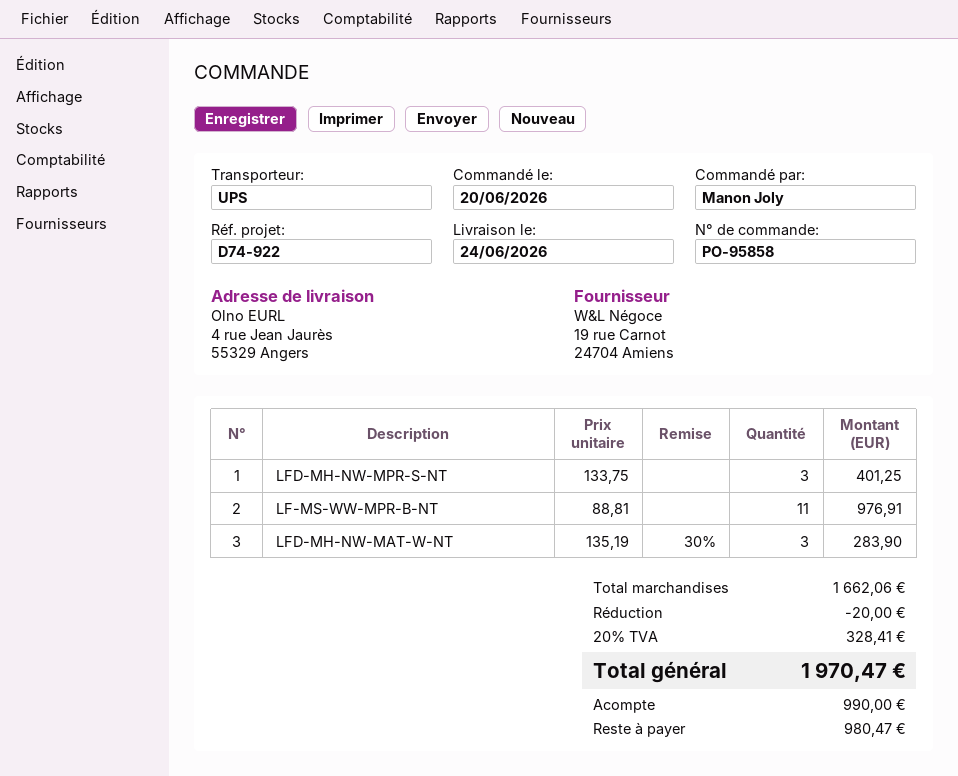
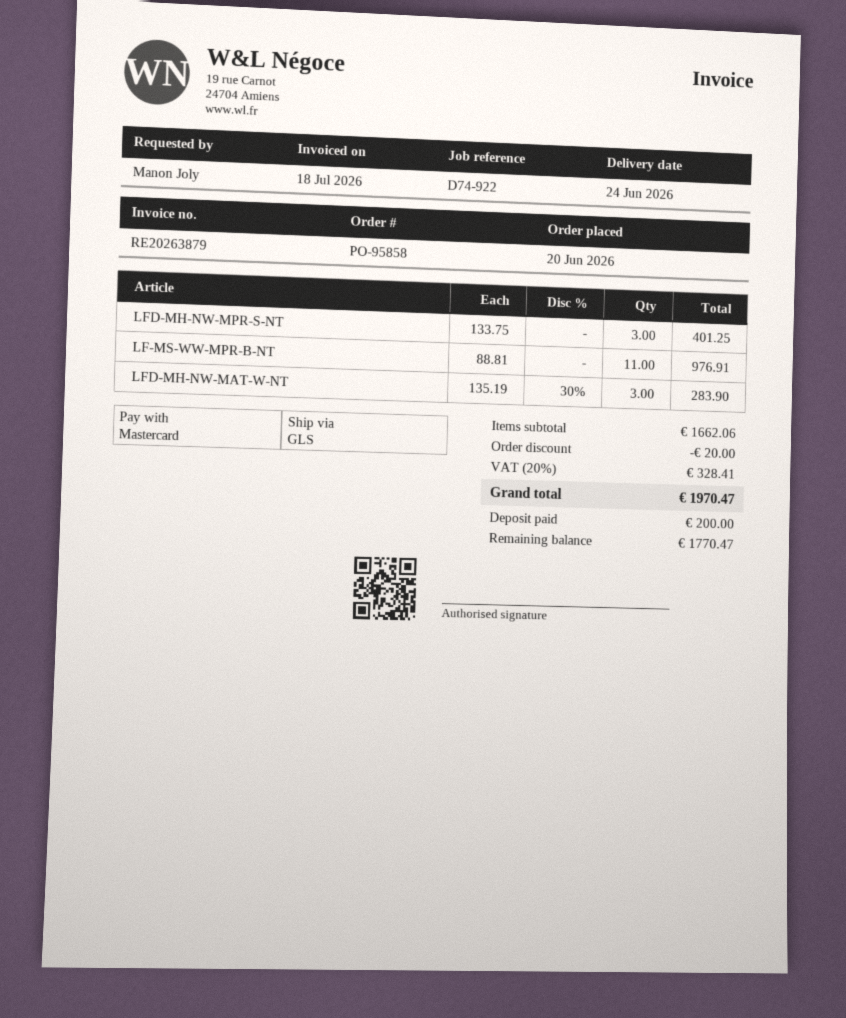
shipping method: UPS -> GLS
deposit: 990.00 -> 200.00
balance: 980.47 -> 1770.47

